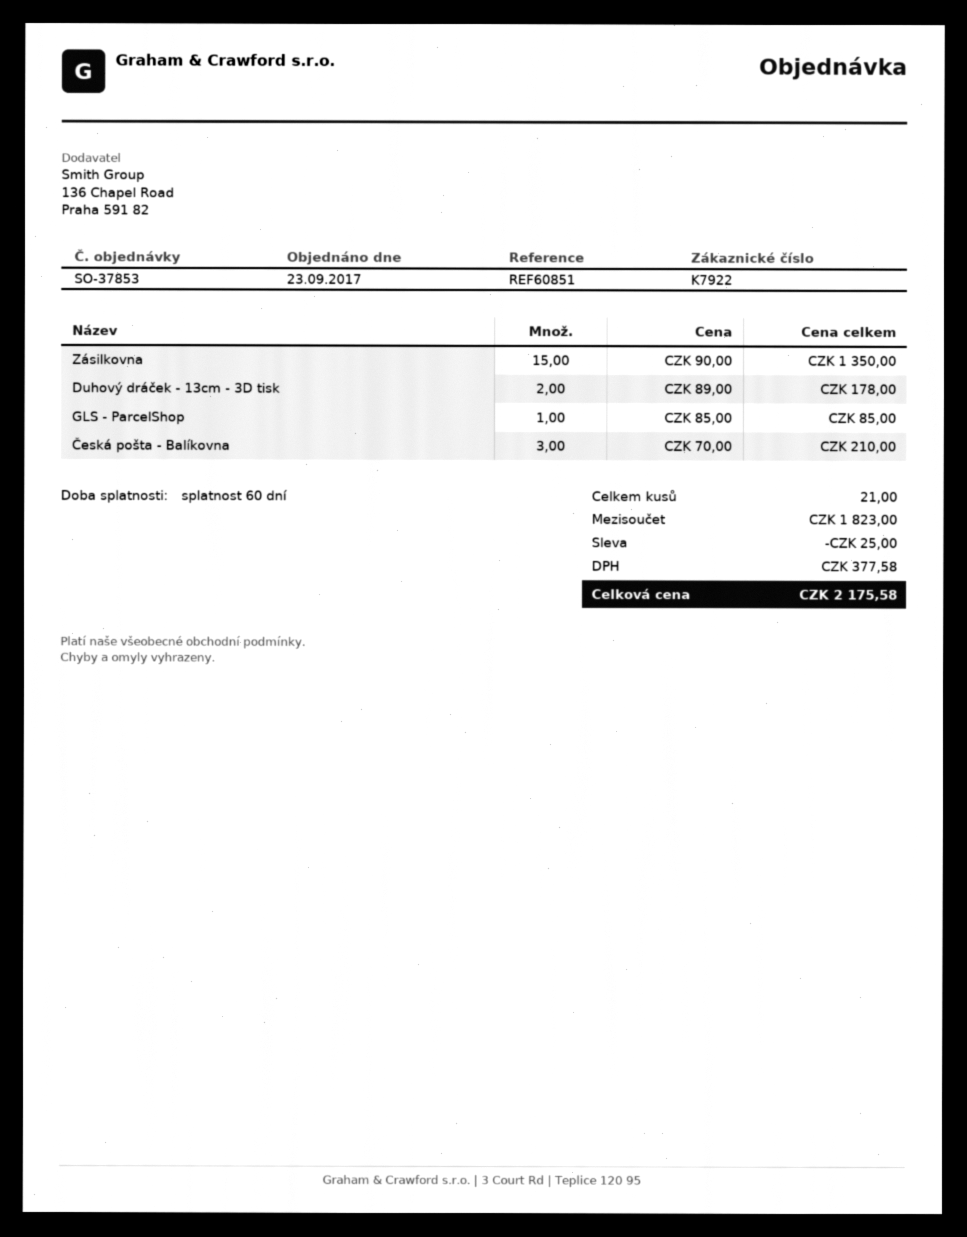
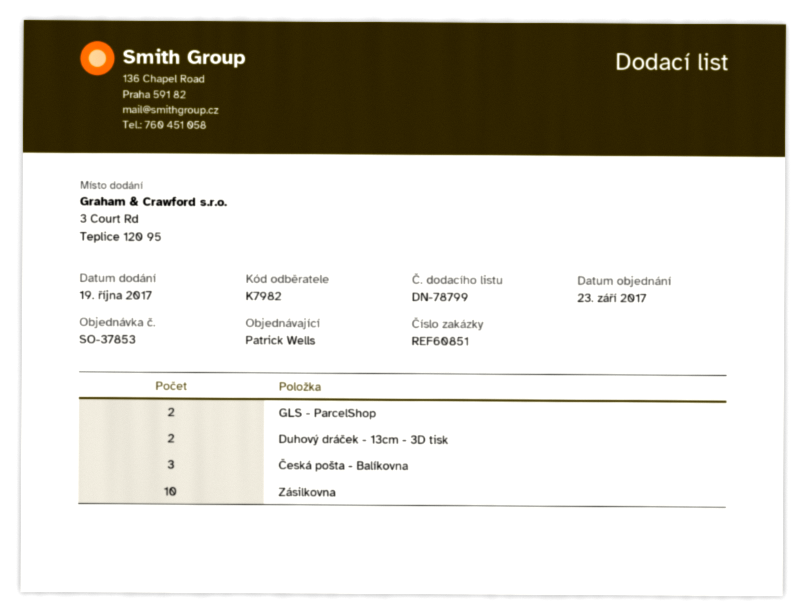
customer number: K7922 -> K7982
Zásilkovna: 15 -> 10
GLS - ParcelShop: 1 -> 2

